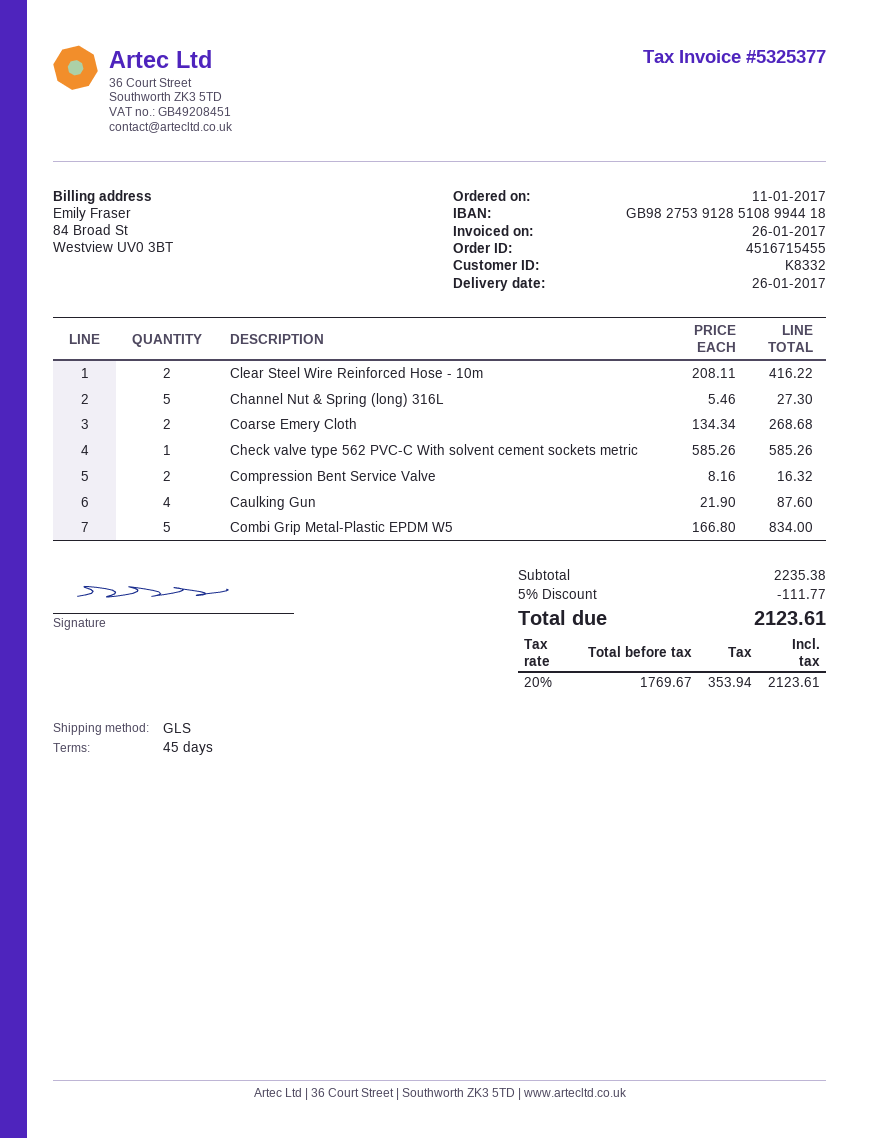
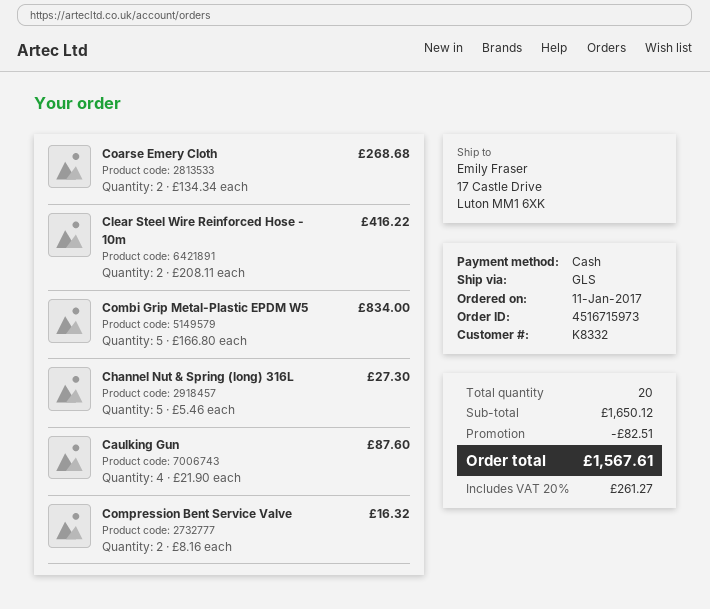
order number: 4516715455 -> 4516715973
Check valve type 562 PVC-C With solvent cement sockets metric: 1 x 585.26 = 585.26 -> none
subtotal: 2235.38 -> 1650.12
discount: 111.77 -> 82.51
tax: 20% = 353.94 -> 20% = 261.27
total: 2123.61 -> 1567.61

